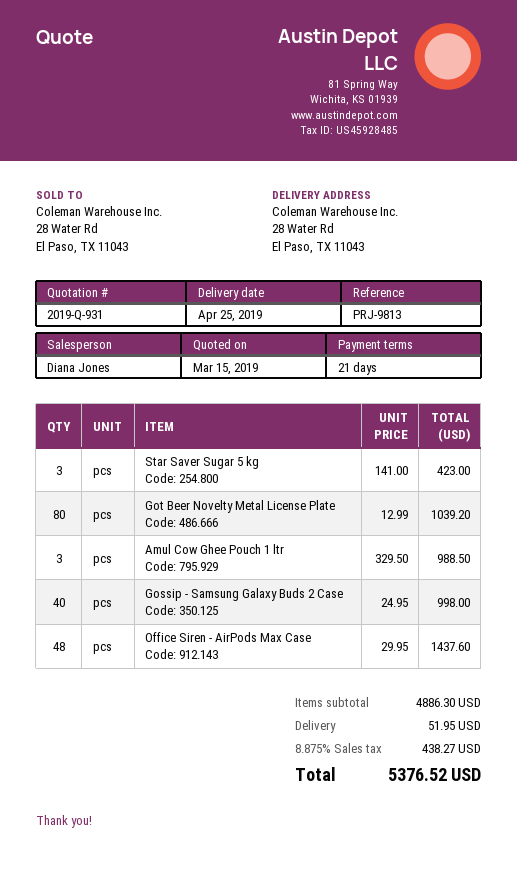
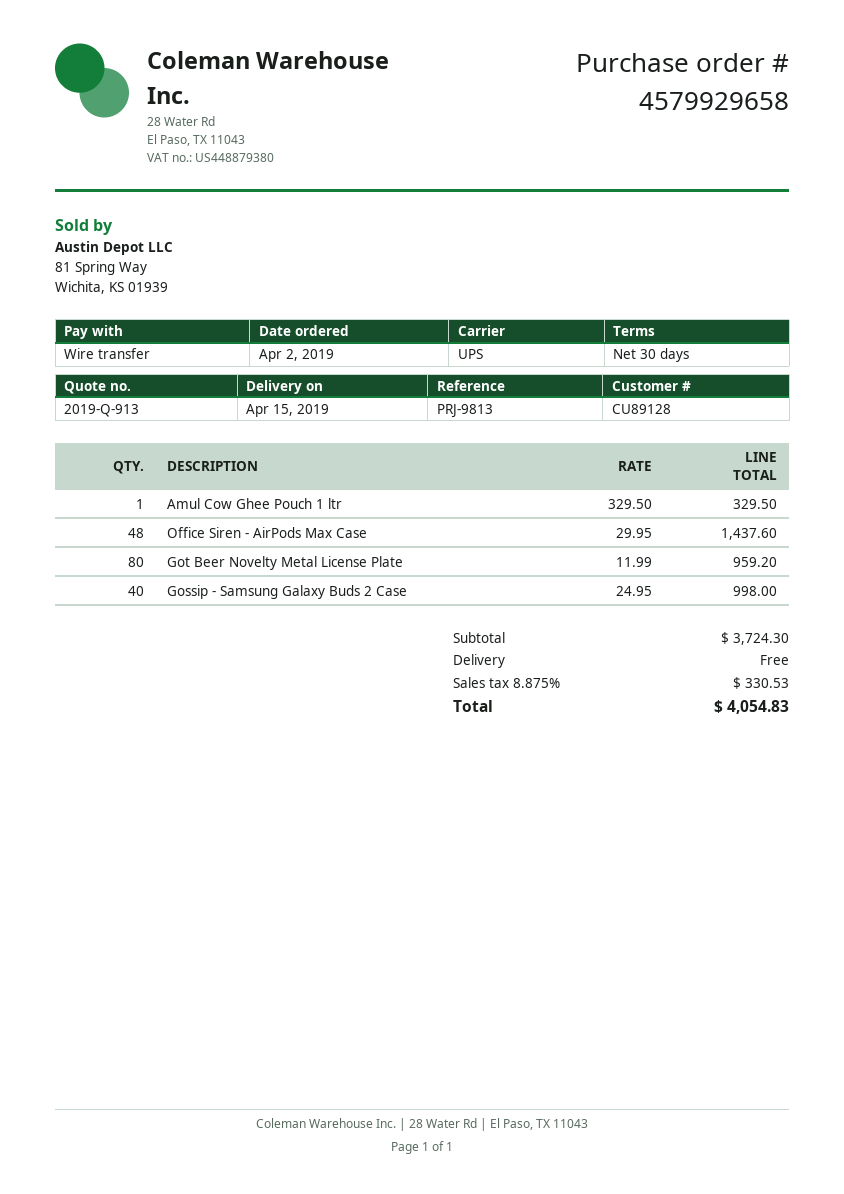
quote number: 2019-Q-931 -> 2019-Q-913
delivery date: 2019-04-25 -> 2019-04-15
payment terms: 21 days -> 30 days
Star Saver Sugar 5 kg: 3 x 141.00 = 423.00 -> none
Got Beer Novelty Metal License Plate: 80 x 12.99 = 1039.20 -> 80 x 11.99 = 959.20
Amul Cow Ghee Pouch 1 ltr: 3 x 329.50 = 988.50 -> 1 x 329.50 = 329.50
subtotal: 4886.30 -> 3724.30
shipping: 51.95 -> 0.00
tax: 8.875% = 438.27 -> 8.875% = 330.53
total: 5376.52 -> 4054.83

